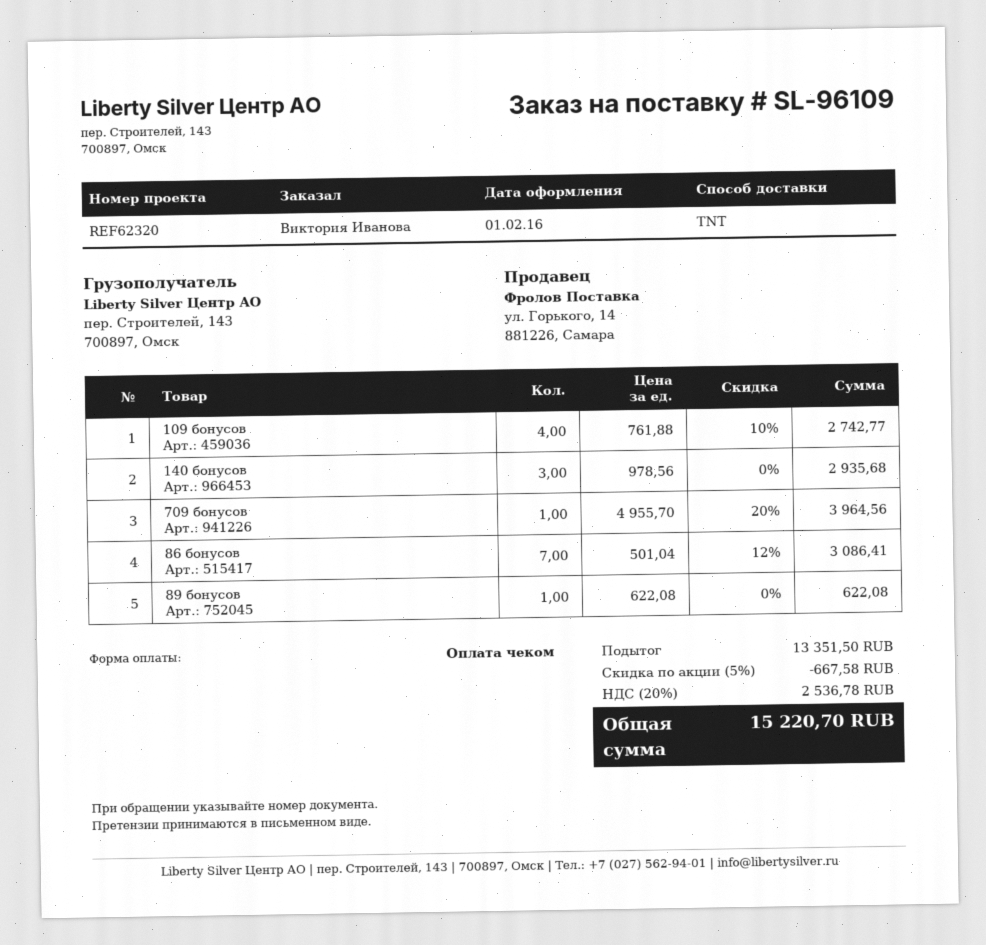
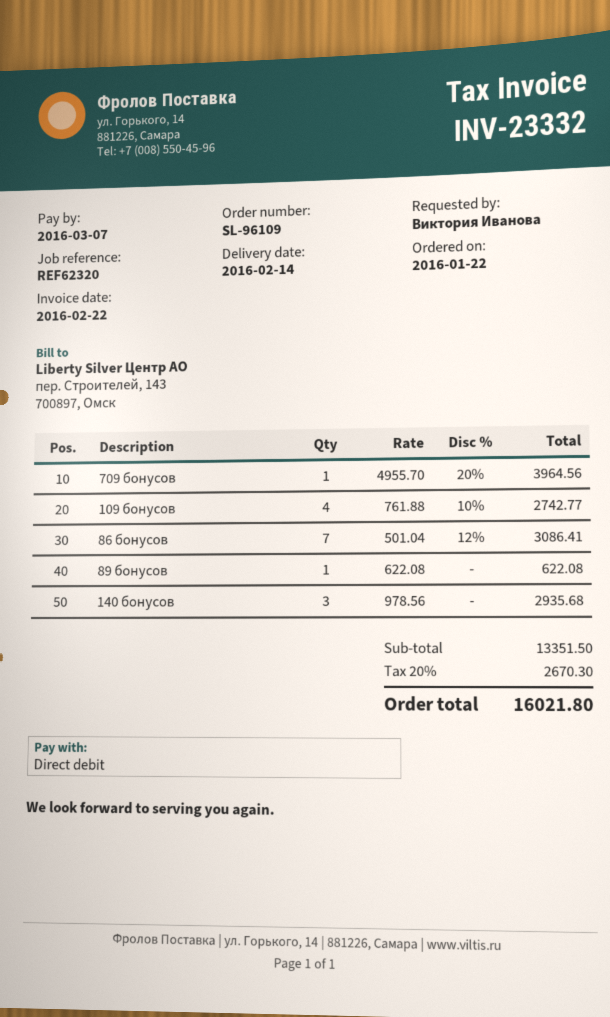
order date: 2016-02-01 -> 2016-01-22
payment method: cheque -> direct debit
discount: 5% = 667.58 -> none
tax: 20% = 2536.78 -> 20% = 2670.30
total: 15220.70 -> 16021.80

